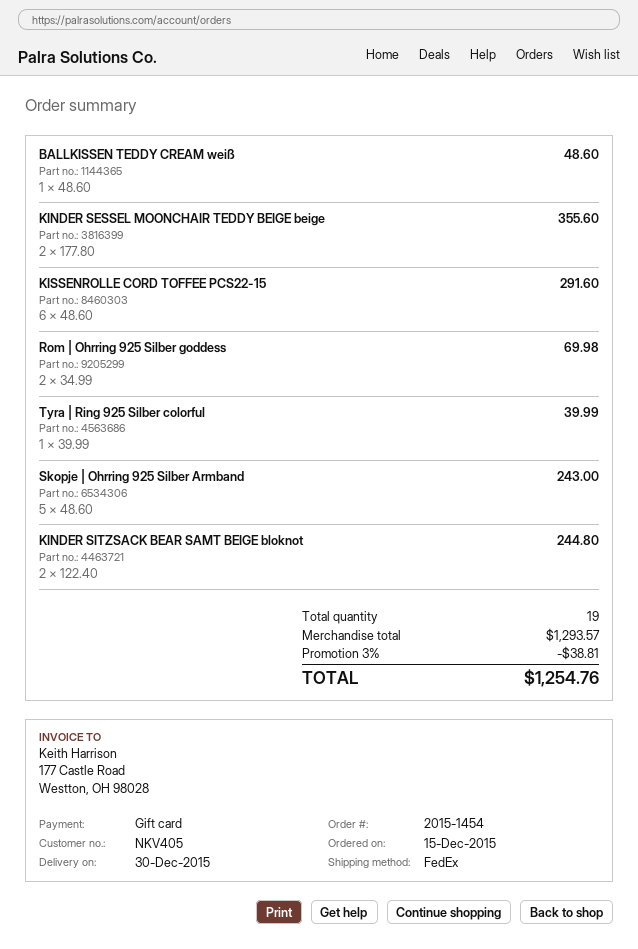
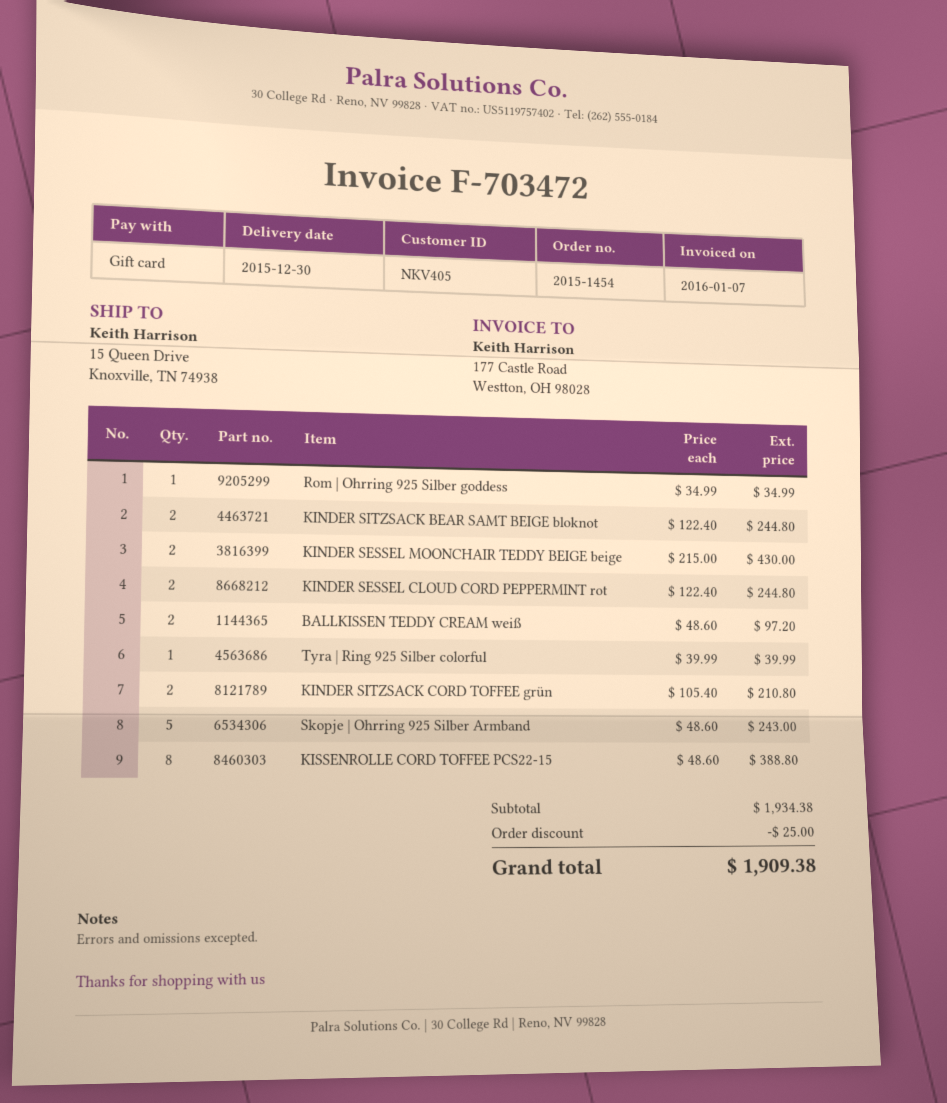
BALLKISSEN TEDDY CREAM weiß: 1 x 48.60 = 48.60 -> 2 x 48.60 = 97.20
KINDER SESSEL MOONCHAIR TEDDY BEIGE beige: 2 x 177.80 = 355.60 -> 2 x 215.00 = 430.00
KISSENROLLE CORD TOFFEE PCS22-15: 6 x 48.60 = 291.60 -> 8 x 48.60 = 388.80
Rom | Ohrring 925 Silber goddess: 2 x 34.99 = 69.98 -> 1 x 34.99 = 34.99
KINDER SESSEL CLOUD CORD PEPPERMINT rot: none -> 2 x 122.40 = 244.80
KINDER SITZSACK CORD TOFFEE grün: none -> 2 x 105.40 = 210.80
subtotal: 1293.57 -> 1934.38
discount: 38.81 -> 25.00
total: 1254.76 -> 1909.38

